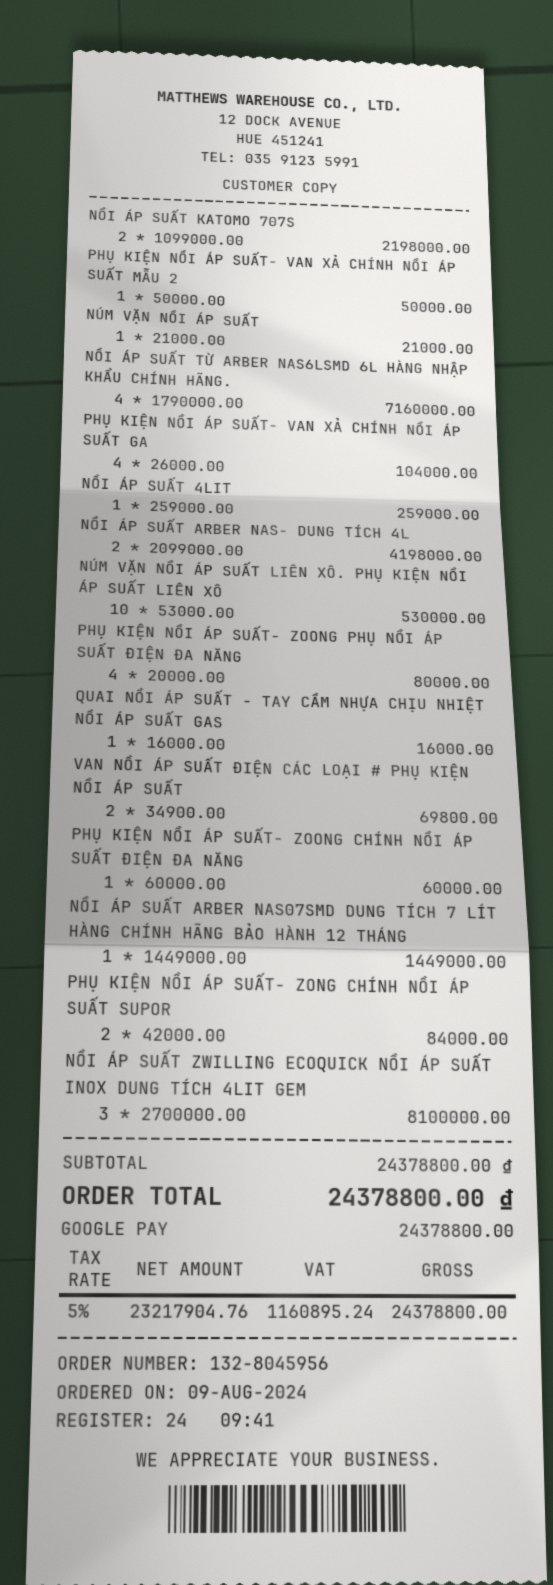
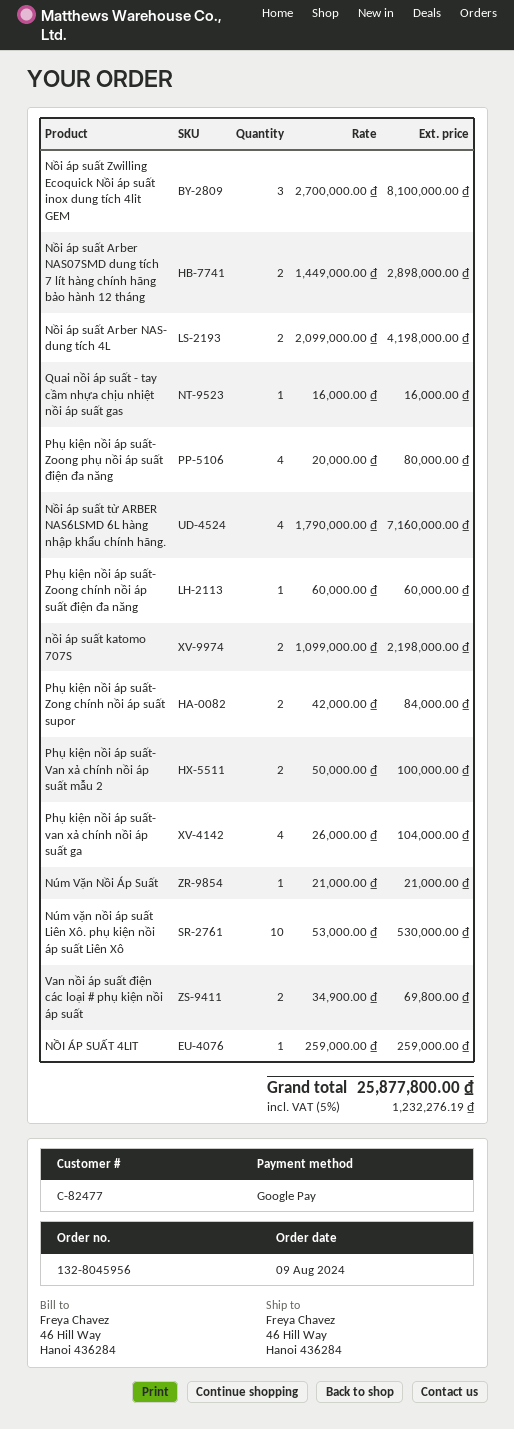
PHỤ KIỆN NỒI ÁP SUẤT- VAN XẢ CHÍNH NỒI ÁP SUẤT MẪU 2: 1 x 50000.00 = 50000.00 -> 2 x 50000.00 = 100000.00
NỒI ÁP SUẤT ARBER NAS07SMD DUNG TÍCH 7 LÍT HÀNG CHÍNH HÃNG BẢO HÀNH 12 THÁNG: 1 x 1449000.00 = 1449000.00 -> 2 x 1449000.00 = 2898000.00
tax: 5% = 1160895.24 -> 5% = 1232276.19
total: 24378800.00 -> 25877800.00

